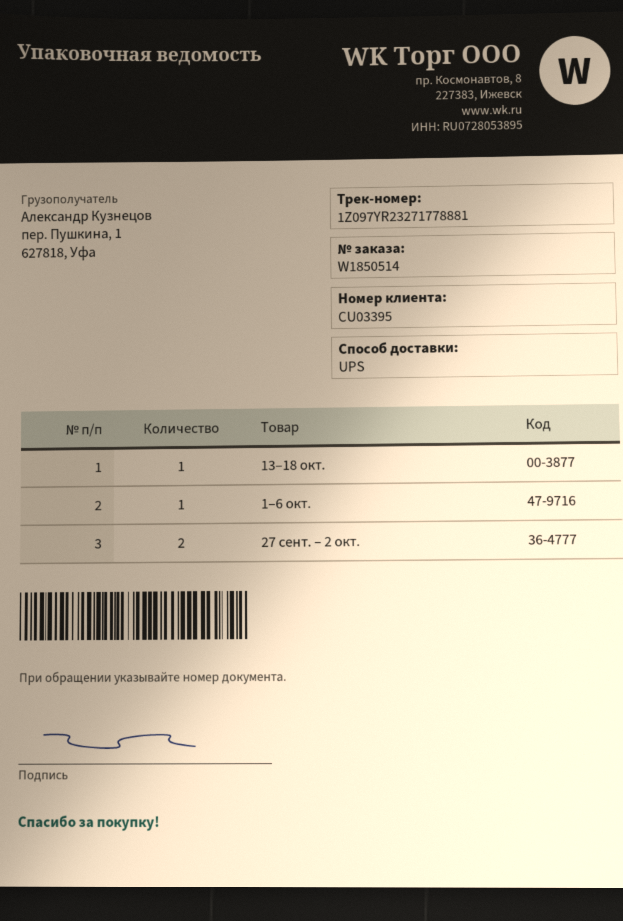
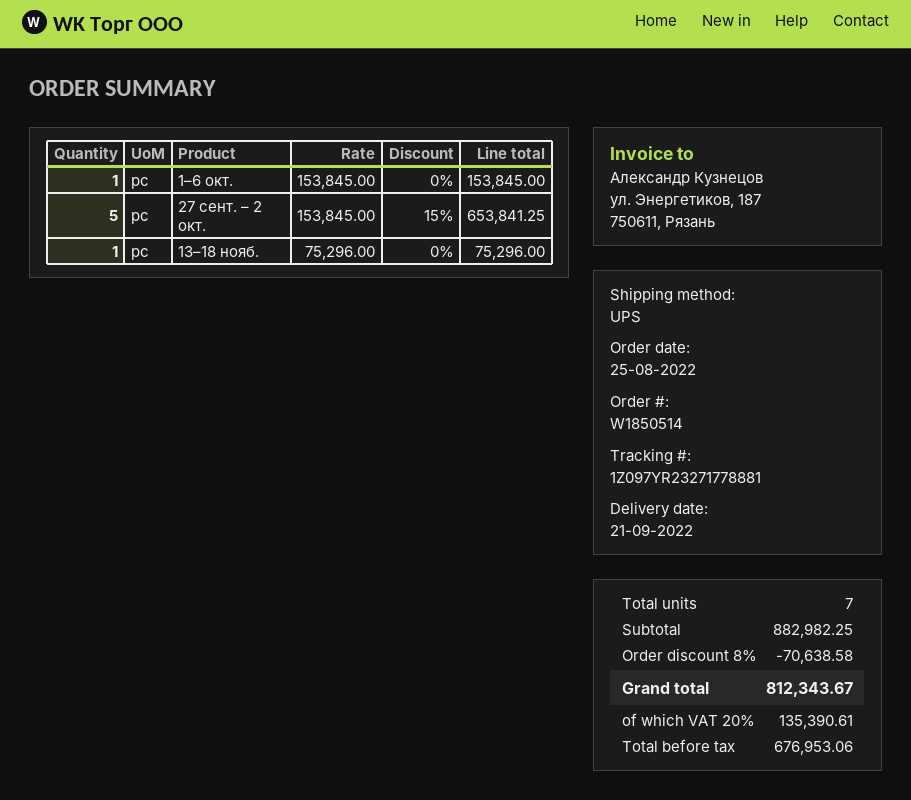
13–18 окт.: 1 -> none
27 сент. – 2 окт.: 2 -> 5
13–18 нояб.: none -> 1

